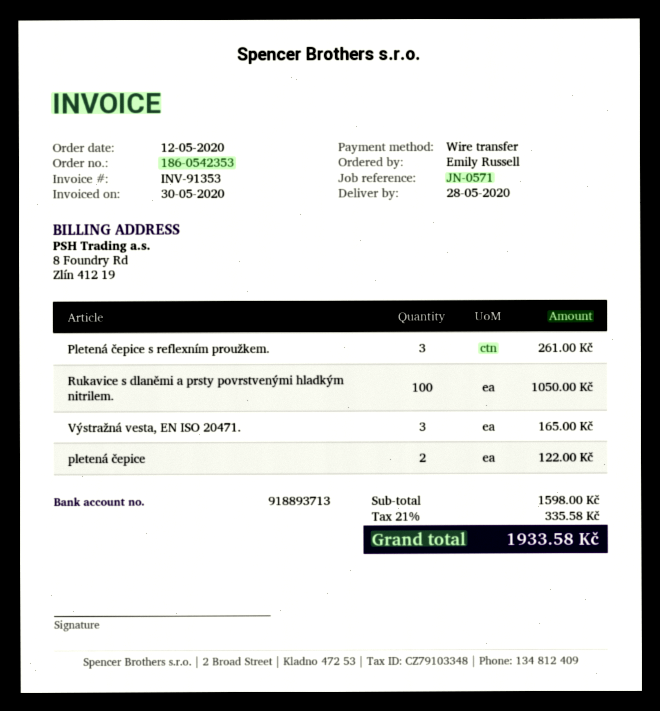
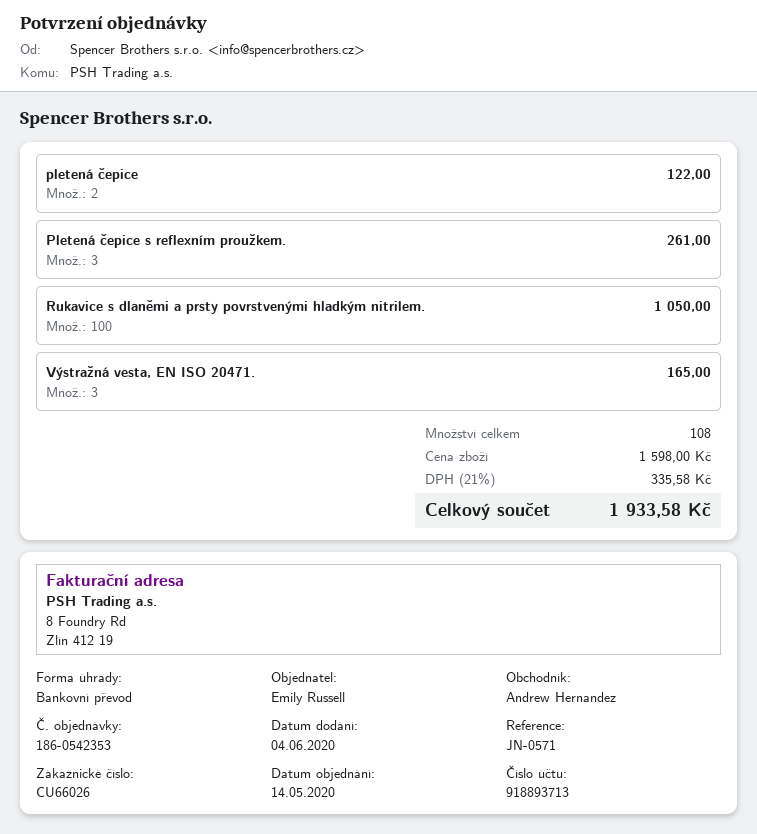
order date: 2020-05-12 -> 2020-05-14
delivery date: 2020-05-28 -> 2020-06-04

